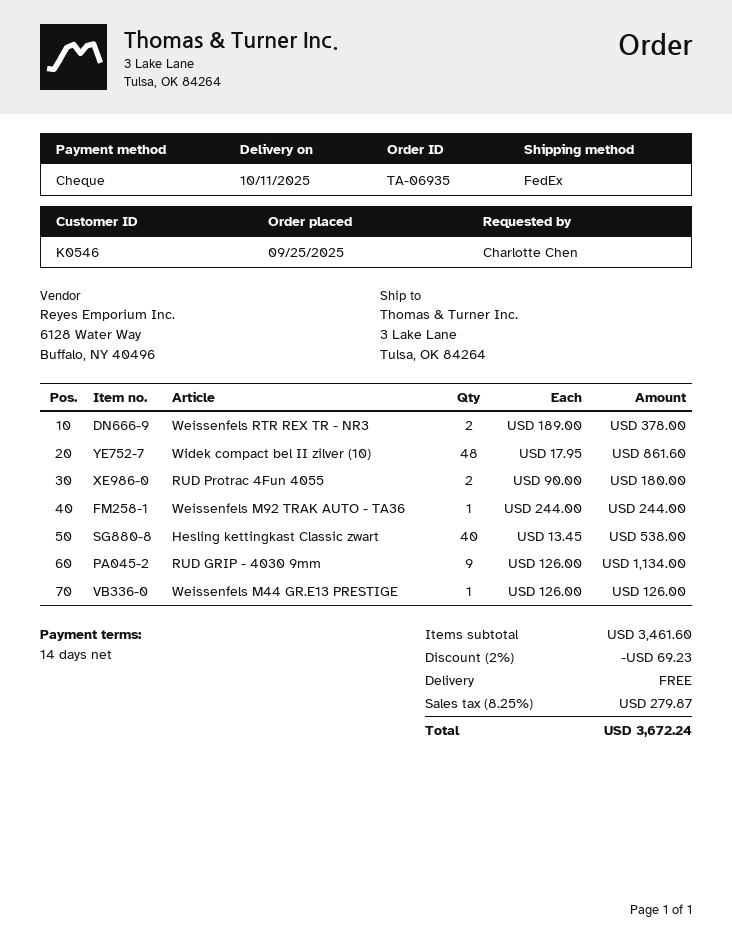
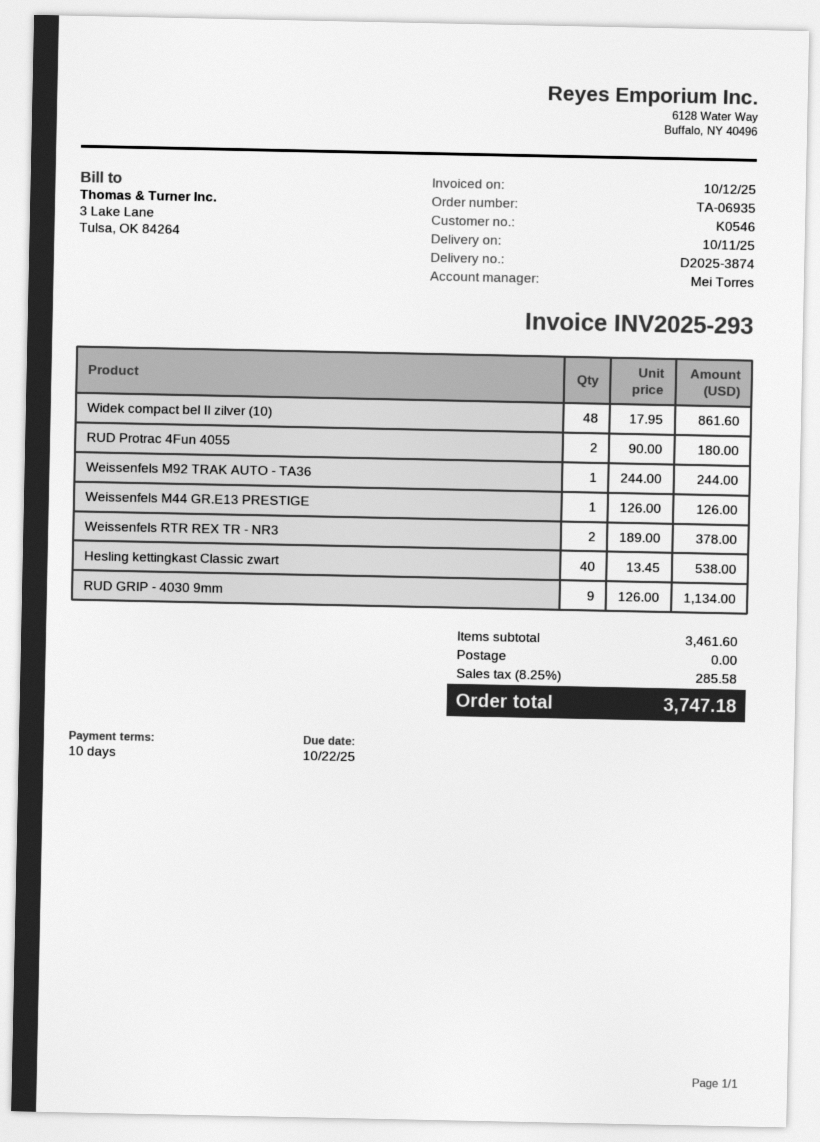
payment terms: 14 days -> 10 days
discount: 2% = 69.23 -> none
tax: 8.25% = 279.87 -> 8.25% = 285.58
total: 3672.24 -> 3747.18

